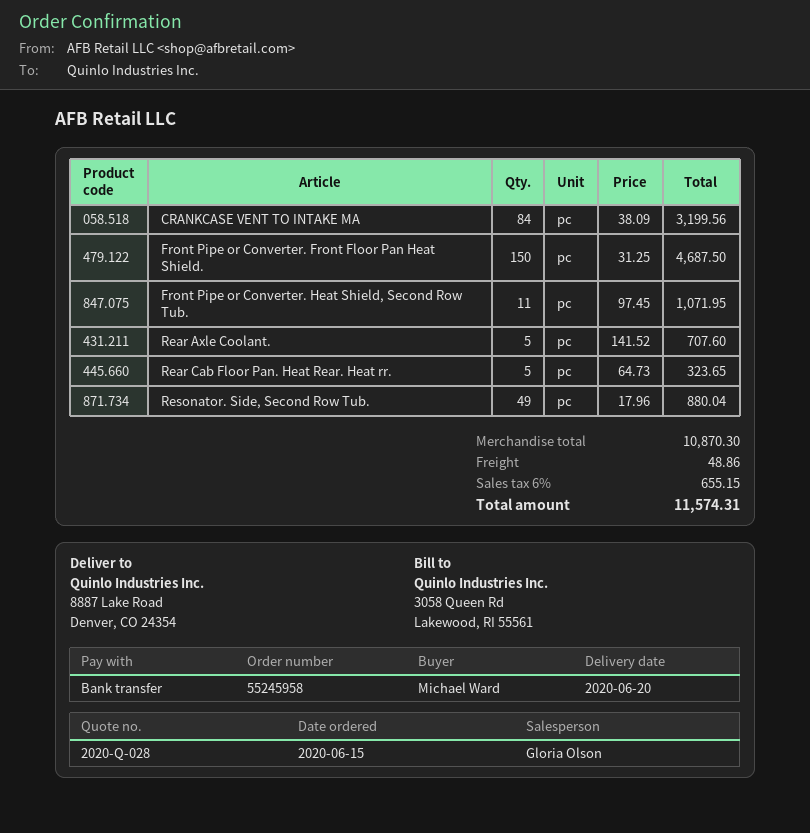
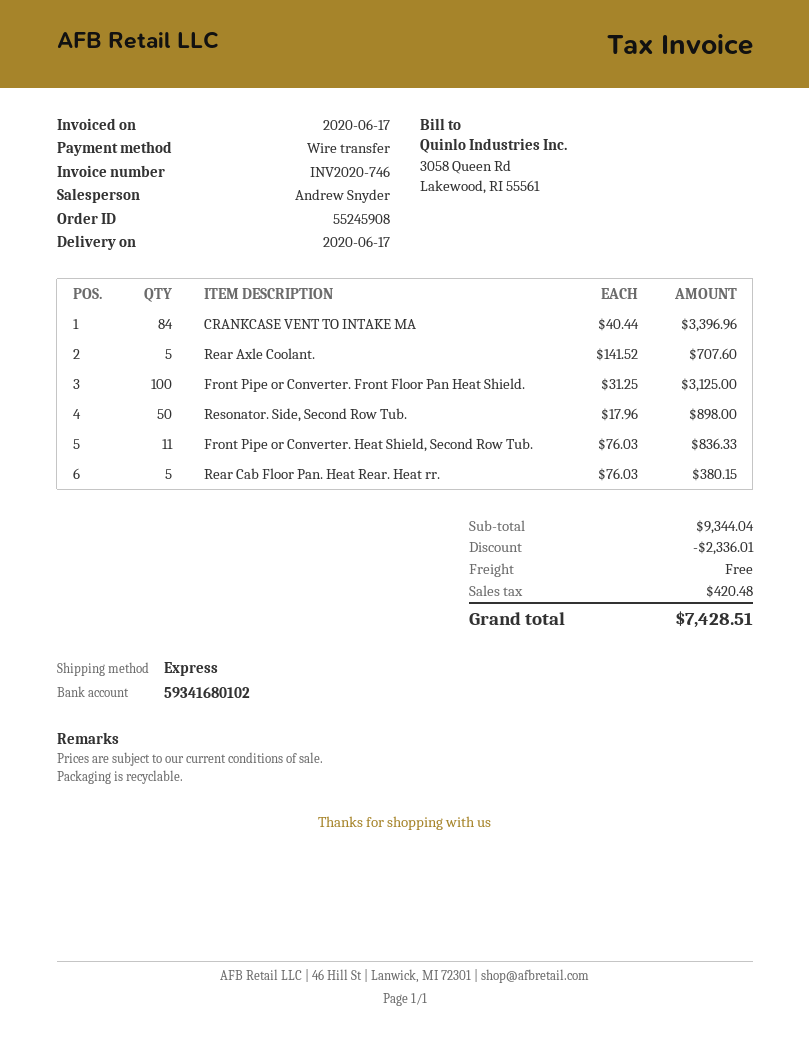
order number: 55245958 -> 55245908
delivery date: 2020-06-20 -> 2020-06-17
sales rep: Gloria Olson -> Andrew Snyder
CRANKCASE VENT TO INTAKE MA: 84 x 38.09 = 3199.56 -> 84 x 40.44 = 3396.96
Front Pipe or Converter. Front Floor Pan Heat Shield.: 150 x 31.25 = 4687.50 -> 100 x 31.25 = 3125.00
Front Pipe or Converter. Heat Shield, Second Row Tub.: 11 x 97.45 = 1071.95 -> 11 x 76.03 = 836.33
Rear Cab Floor Pan. Heat Rear. Heat rr.: 5 x 64.73 = 323.65 -> 5 x 76.03 = 380.15
Resonator. Side, Second Row Tub.: 49 x 17.96 = 880.04 -> 50 x 17.96 = 898.00
subtotal: 10870.30 -> 9344.04
discount: none -> 2336.01
shipping: 48.86 -> 0.00
tax: 655.15 -> 420.48
total: 11574.31 -> 7428.51

